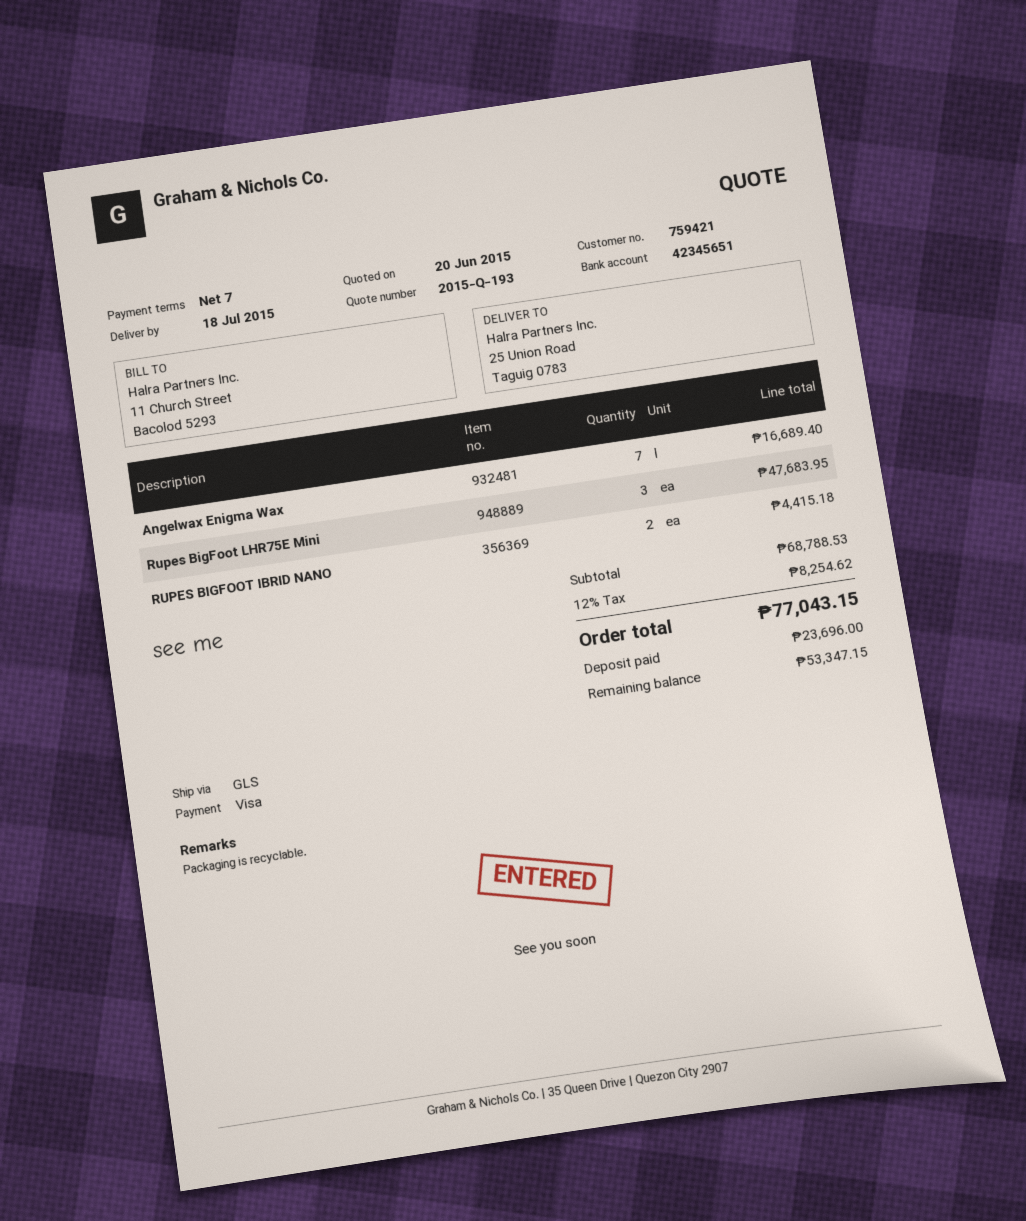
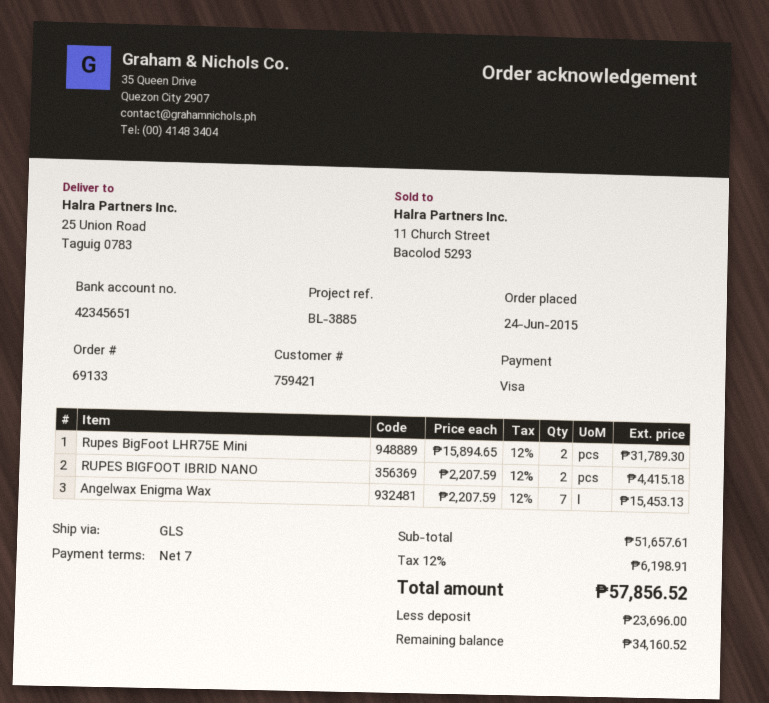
Angelwax Enigma Wax: 7 for 16689.40 -> 7 for 15453.13
Rupes BigFoot LHR75E Mini: 3 for 47683.95 -> 2 for 31789.30
subtotal: 68788.53 -> 51657.61
tax: 12% = 8254.62 -> 12% = 6198.91
total: 77043.15 -> 57856.52
balance: 53347.15 -> 34160.52

